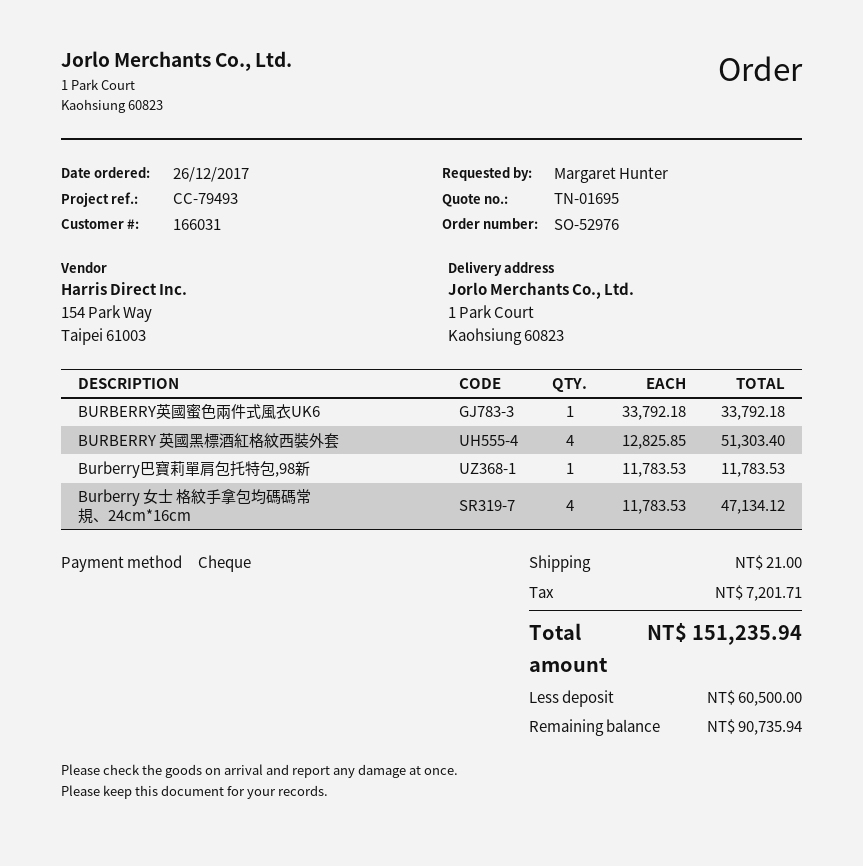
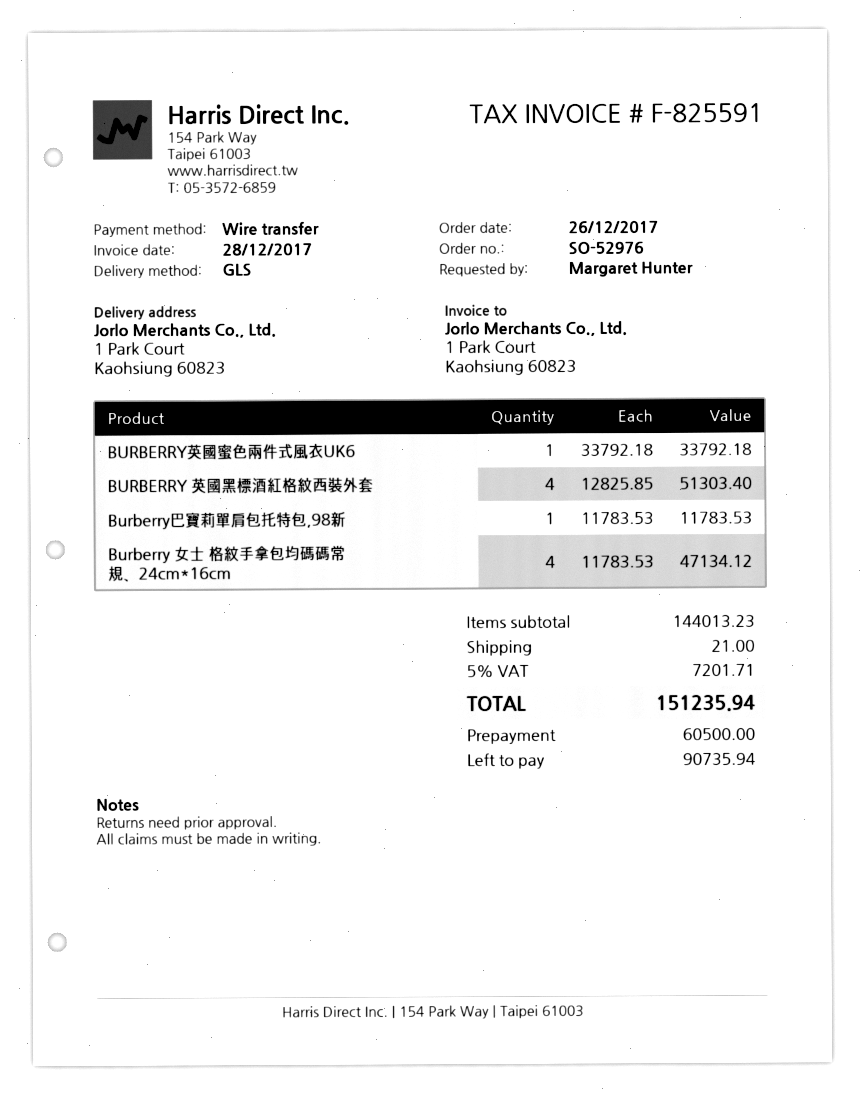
payment method: cheque -> bank transfer

